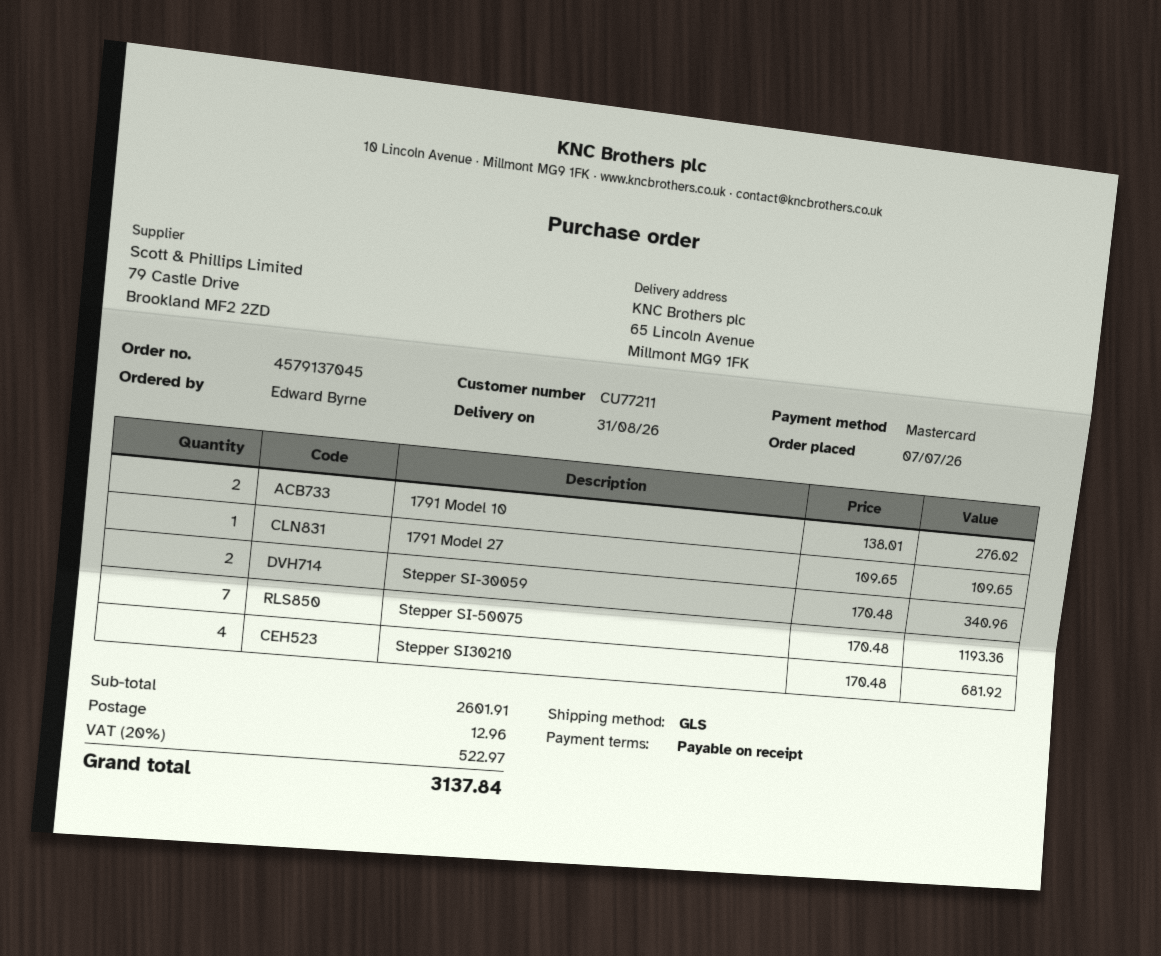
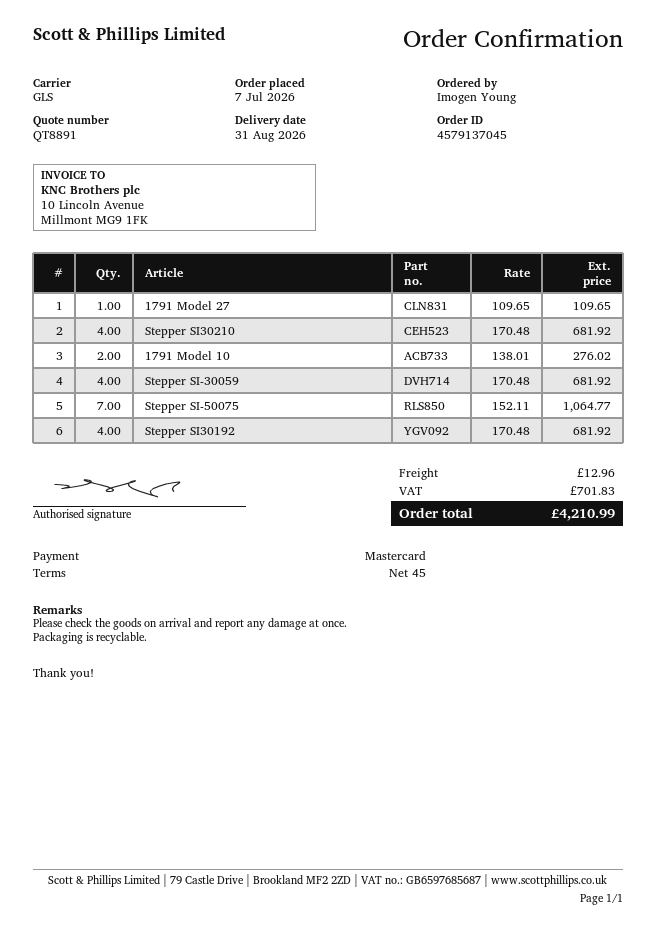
payment terms: on receipt -> 45 days
ordered by: Edward Byrne -> Imogen Young
Stepper SI-30059: 2 x 170.48 = 340.96 -> 4 x 170.48 = 681.92
Stepper SI-50075: 7 x 170.48 = 1193.36 -> 7 x 152.11 = 1064.77
Stepper SI30192: none -> 4 x 170.48 = 681.92
tax: 522.97 -> 701.83
total: 3137.84 -> 4210.99

